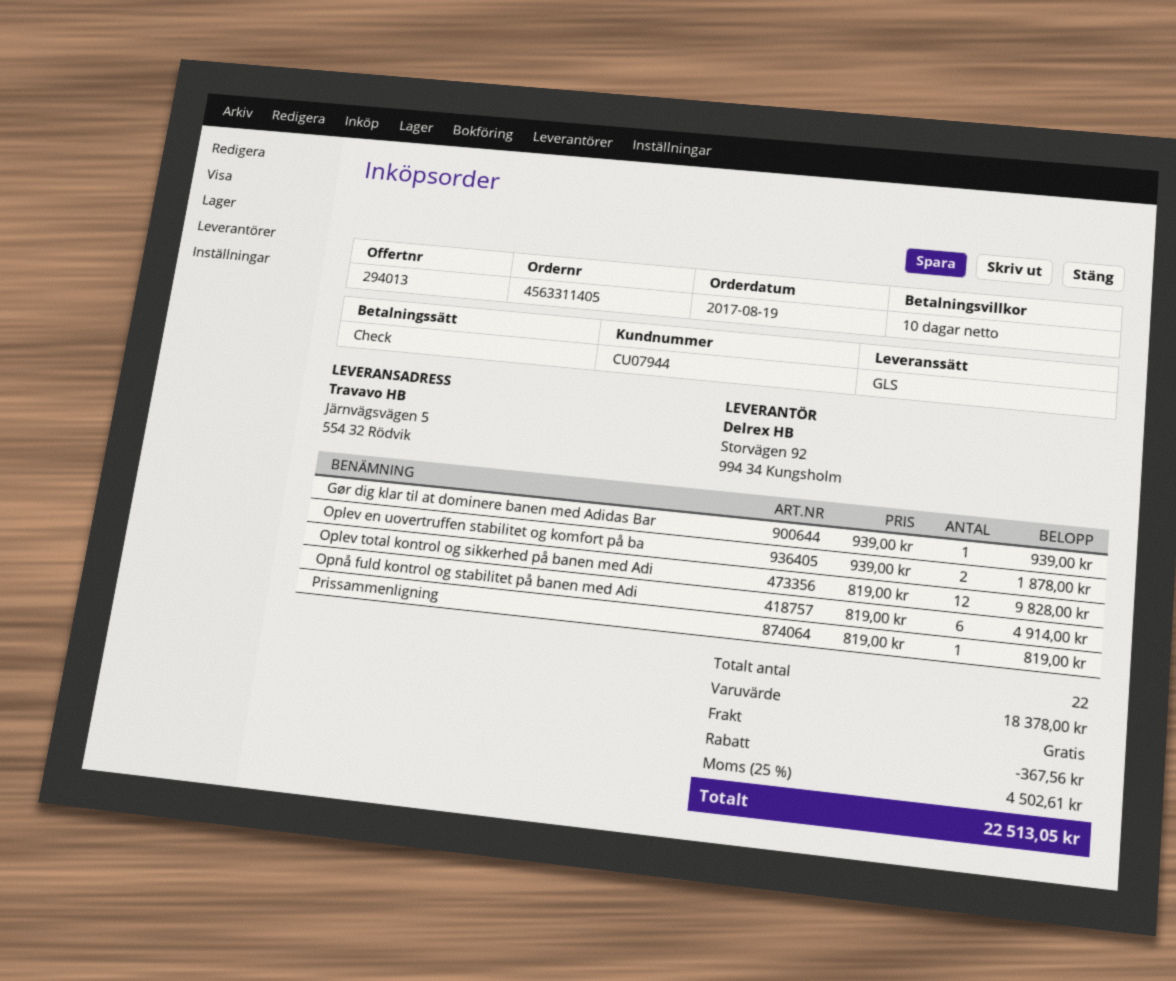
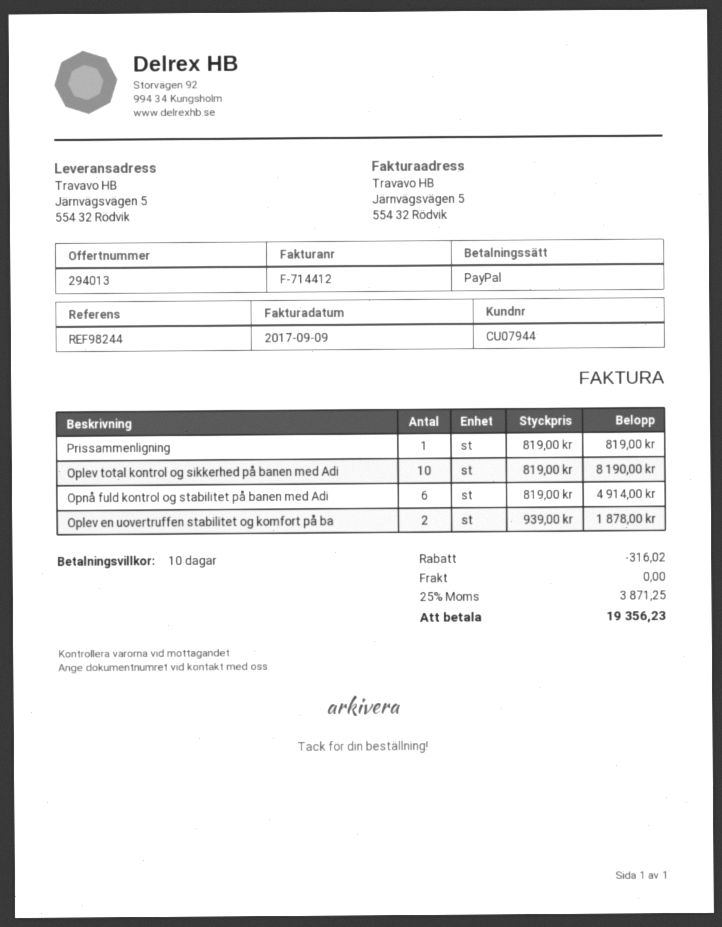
payment method: cheque -> PayPal
Gør dig klar til at dominere banen med Adidas Bar: 1 x 939.00 = 939.00 -> none
Oplev total kontrol og sikkerhed på banen med Adi: 12 x 819.00 = 9828.00 -> 10 x 819.00 = 8190.00
discount: 367.56 -> 316.02
tax: 25% = 4502.61 -> 25% = 3871.25
total: 22513.05 -> 19356.23

